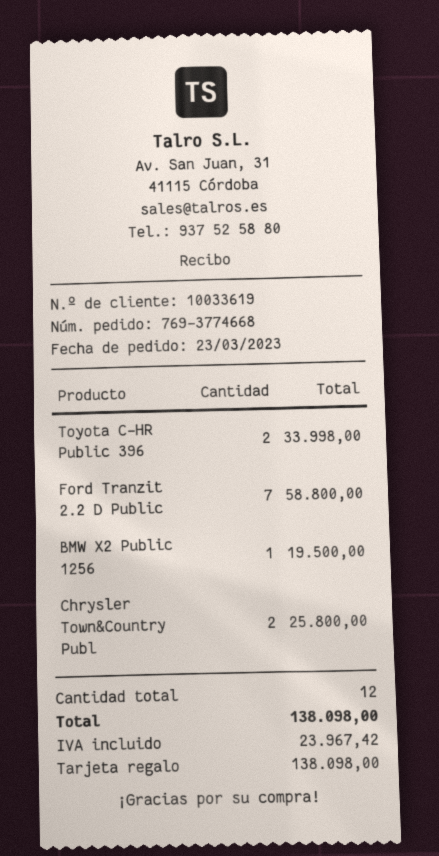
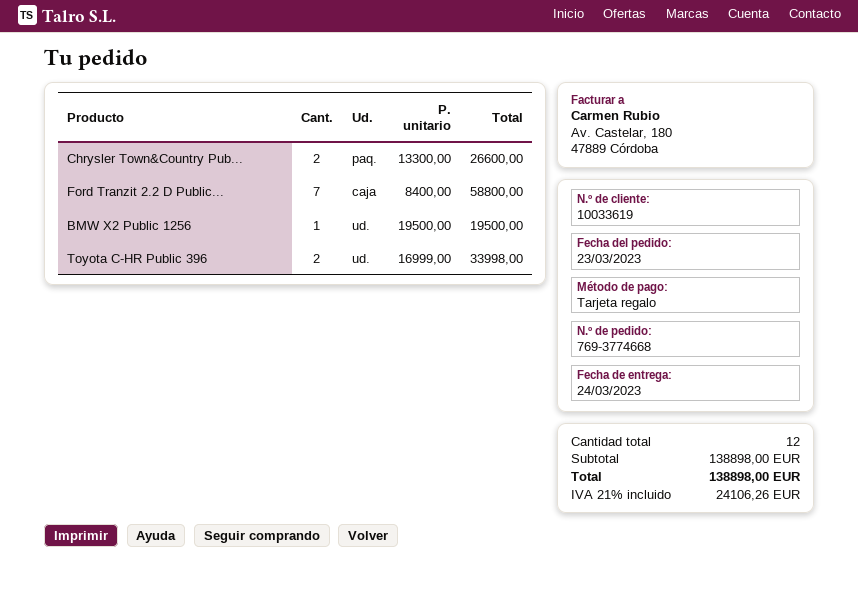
Chrysler Town&Country Publ: 2 for 25800.00 -> 2 for 26600.00
tax: 23967.42 -> 24106.26
total: 138098.00 -> 138898.00

